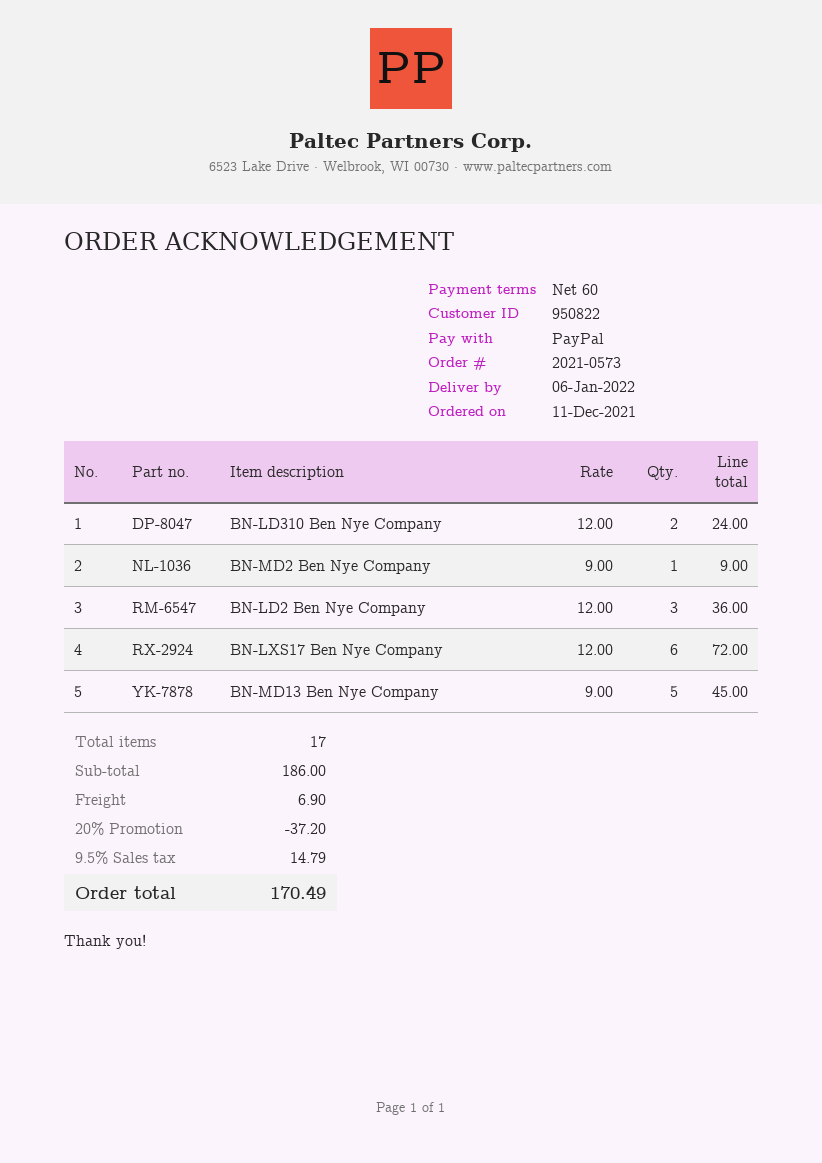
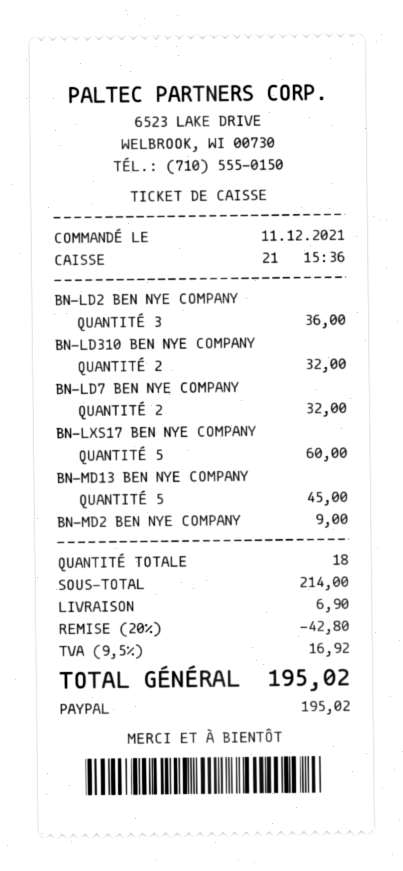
BN-LD310 Ben Nye Company: 2 for 24.00 -> 2 for 32.00
BN-LXS17 Ben Nye Company: 6 for 72.00 -> 5 for 60.00
BN-LD7 BEN NYE COMPANY: none -> 2 for 32.00
total quantity: 17 -> 18
subtotal: 186.00 -> 214.00
discount: 20% = 37.20 -> 20% = 42.80
tax: 9.5% = 14.79 -> 9.5% = 16.92
total: 170.49 -> 195.02

